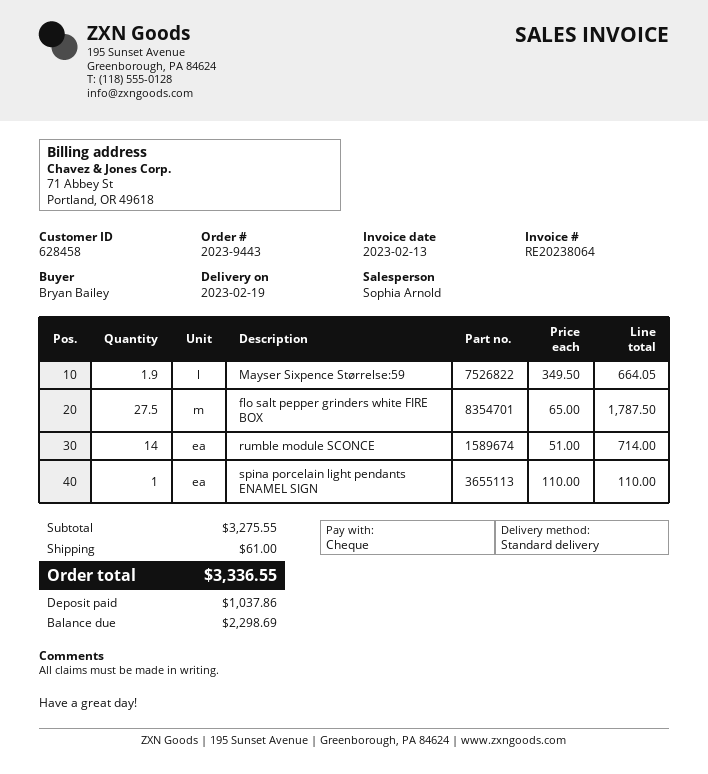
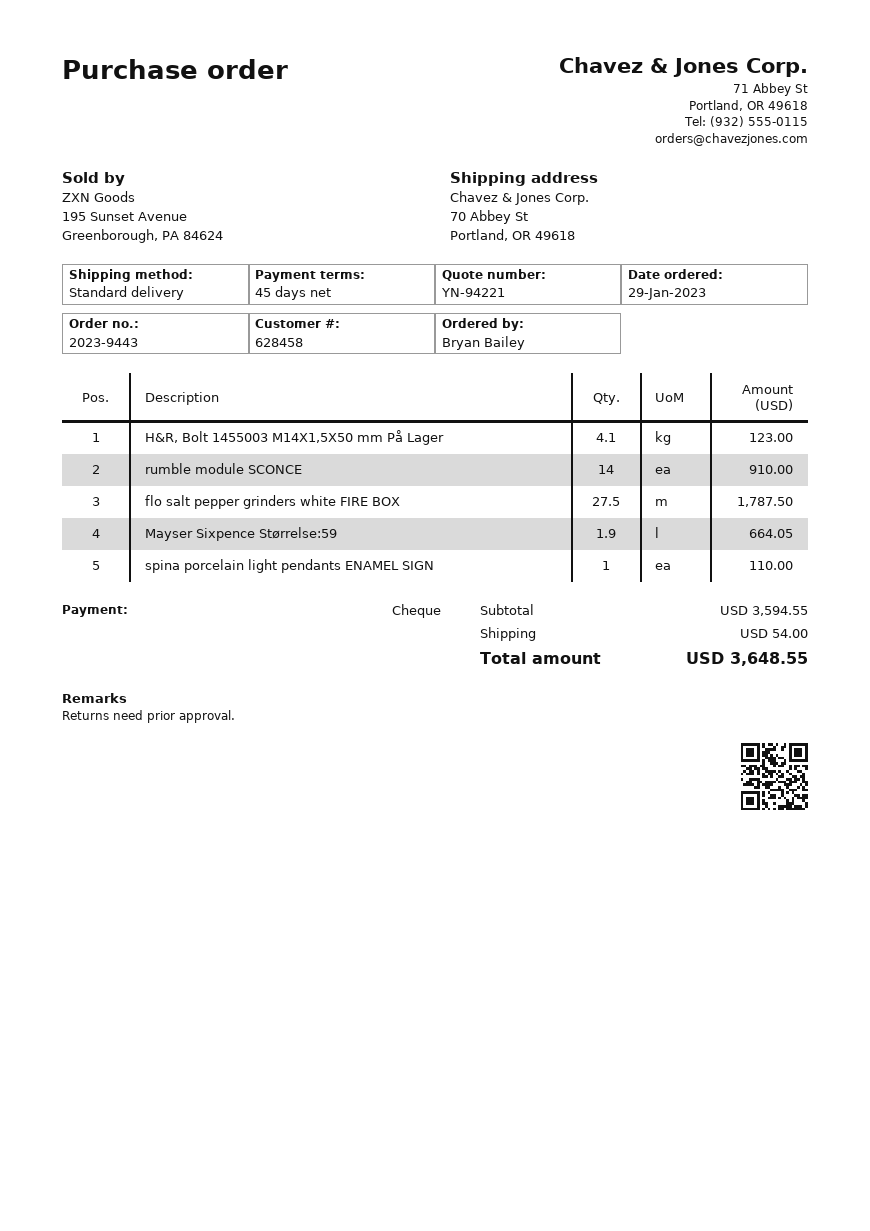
rumble module SCONCE: 14 for 714.00 -> 14 for 910.00
H&R, Bolt 1455003 M14X1,5X50 mm På Lager: none -> 4.1 for 123.00
subtotal: 3275.55 -> 3594.55
shipping: 61.00 -> 54.00
total: 3336.55 -> 3648.55

